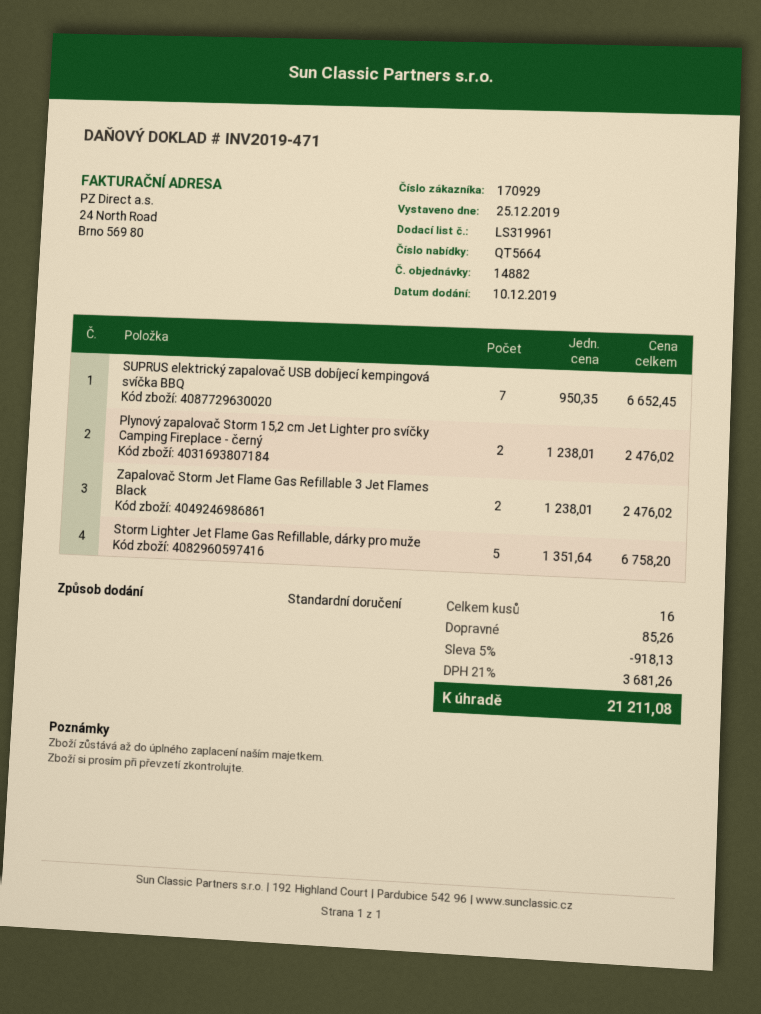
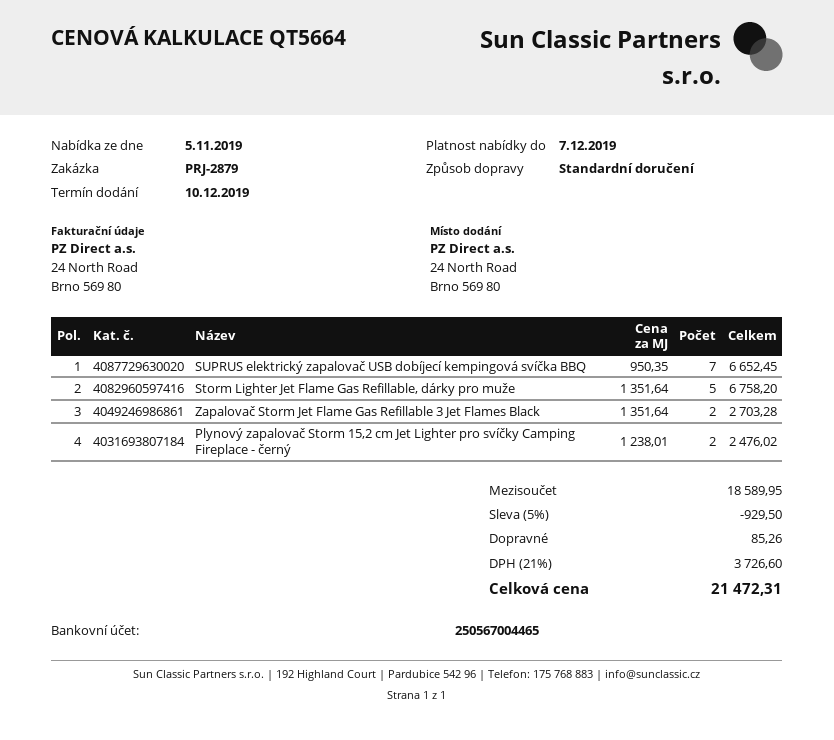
Zapalovač Storm Jet Flame Gas Refillable 3 Jet Flames Black: 2 x 1238.01 = 2476.02 -> 2 x 1351.64 = 2703.28
discount: 5% = 918.13 -> 5% = 929.50
tax: 21% = 3681.26 -> 21% = 3726.60
total: 21211.08 -> 21472.31

